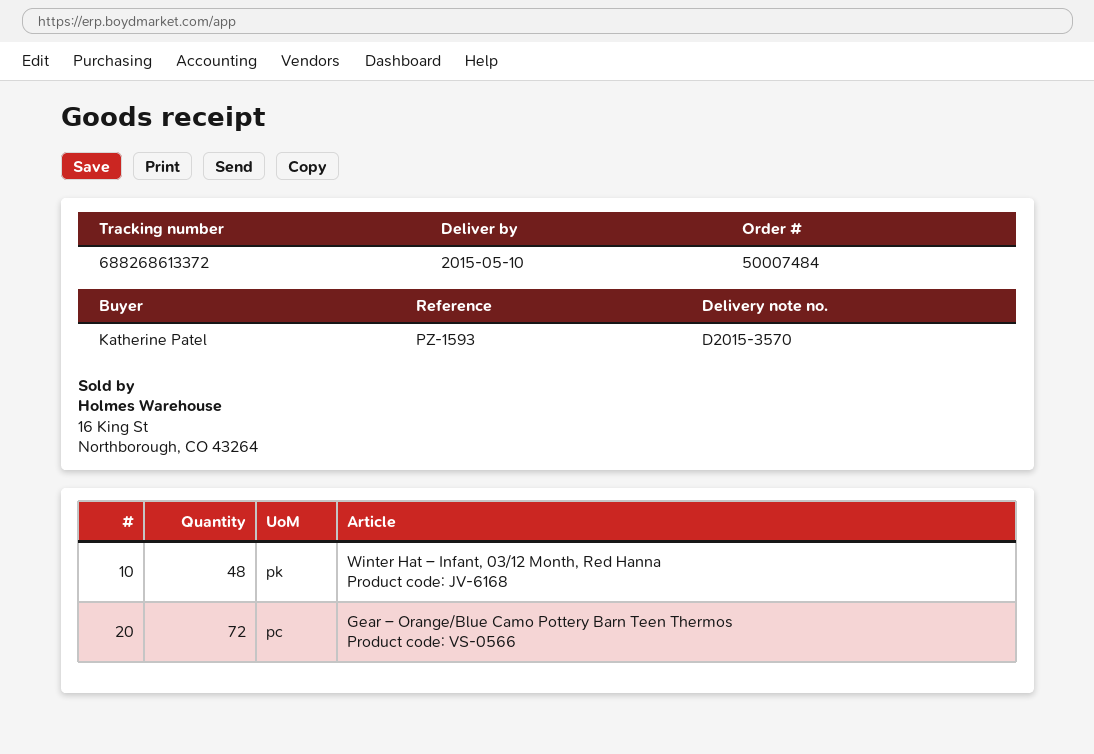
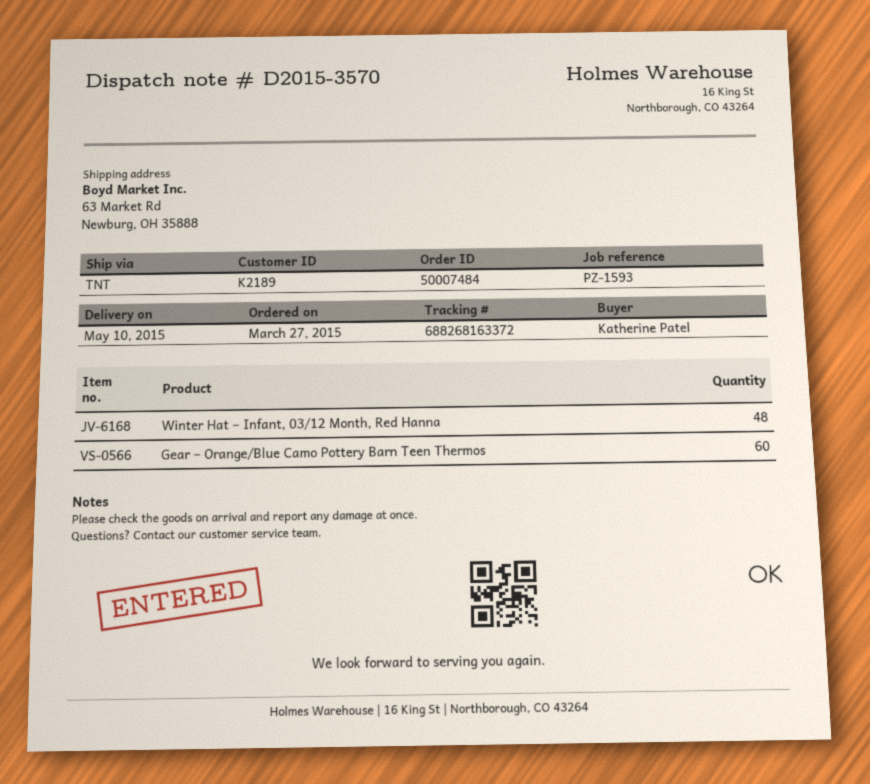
tracking number: 688268613372 -> 688268163372
Gear – Orange/Blue Camo Pottery Barn Teen Thermos: 72 -> 60

